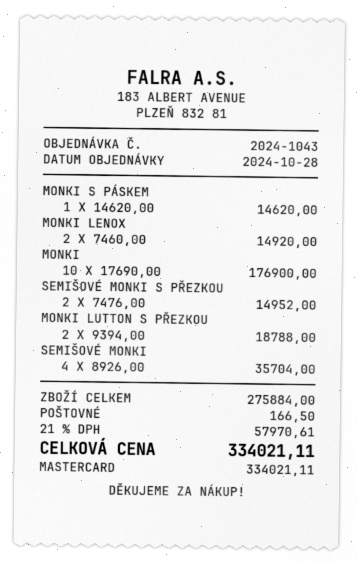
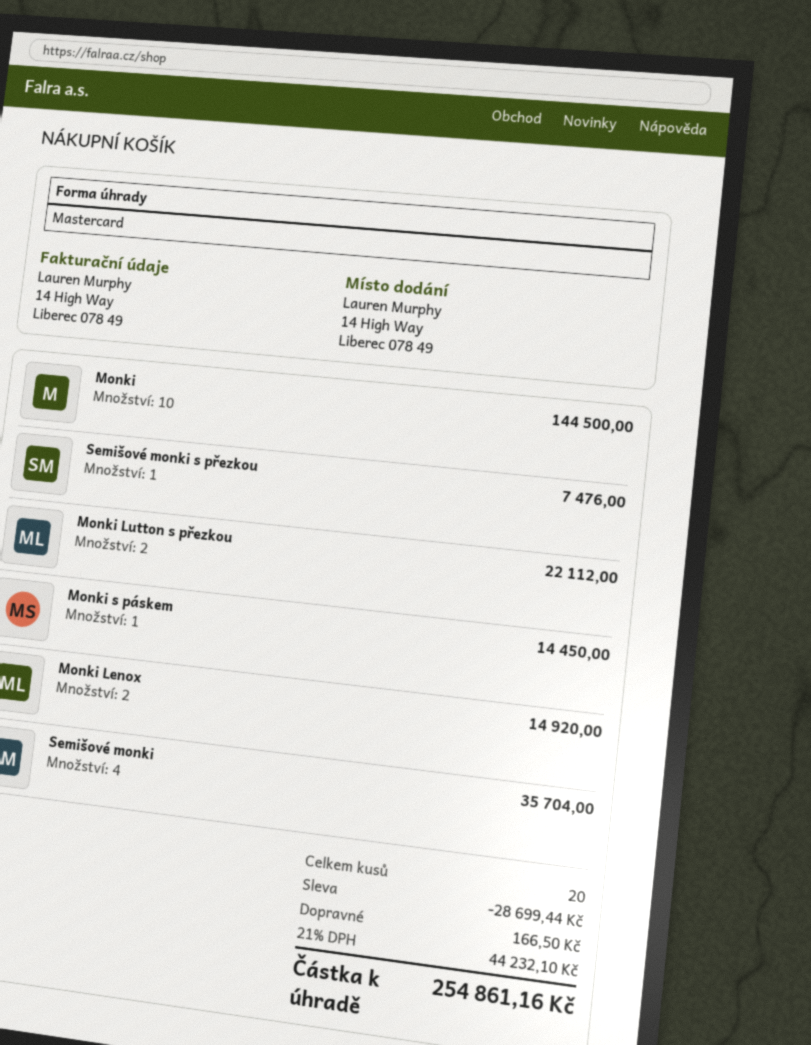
MONKI S PÁSKEM: 1 for 14620.00 -> 1 for 14450.00
MONKI: 10 for 176900.00 -> 10 for 144500.00
SEMIŠOVÉ MONKI S PŘEZKOU: 2 for 14952.00 -> 1 for 7476.00
MONKI LUTTON S PŘEZKOU: 2 for 18788.00 -> 2 for 22112.00
discount: none -> 28699.44
tax: 21% = 57970.61 -> 21% = 44232.10
total: 334021.11 -> 254861.16

